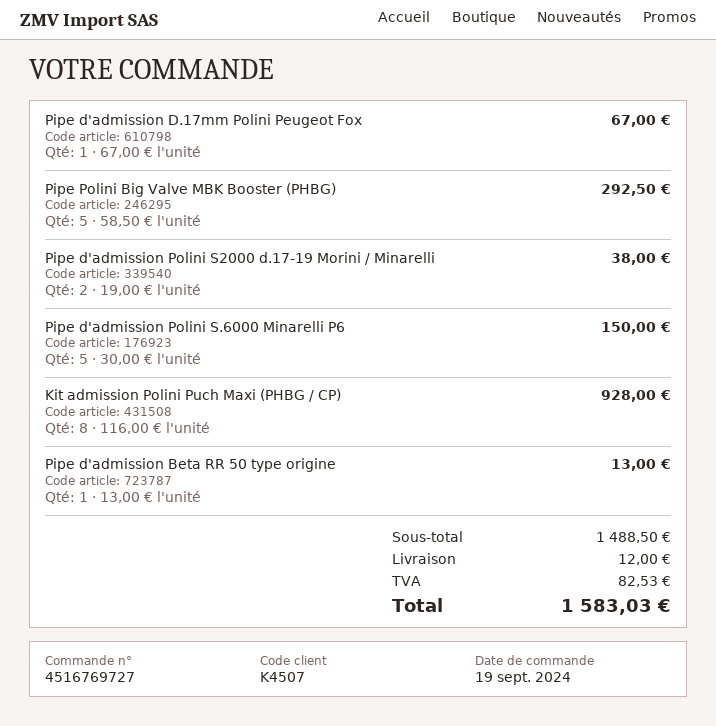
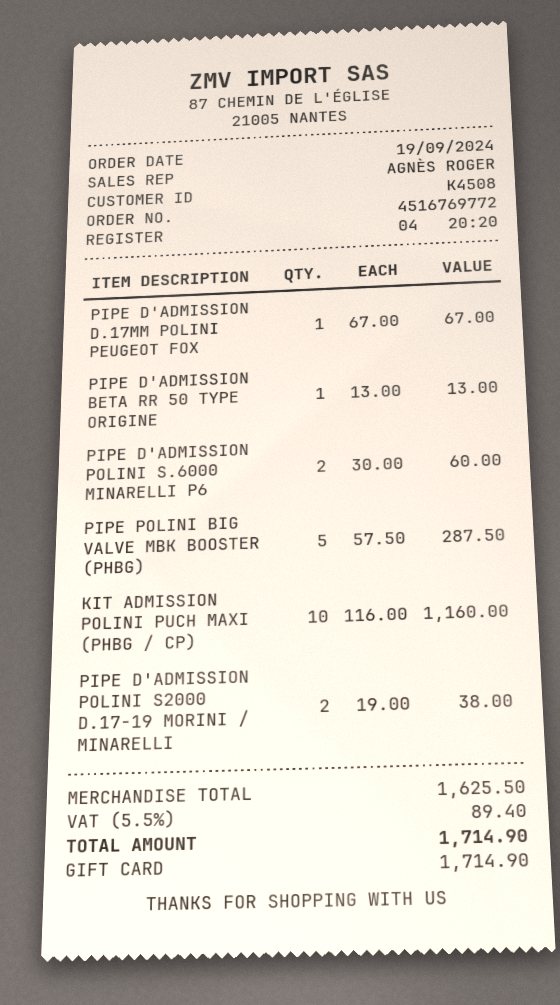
order number: 4516769727 -> 4516769772
customer number: K4507 -> K4508
Pipe Polini Big Valve MBK Booster (PHBG): 5 x 58.50 = 292.50 -> 5 x 57.50 = 287.50
Pipe d'admission Polini S.6000 Minarelli P6: 5 x 30.00 = 150.00 -> 2 x 30.00 = 60.00
Kit admission Polini Puch Maxi (PHBG / CP): 8 x 116.00 = 928.00 -> 10 x 116.00 = 1160.00
subtotal: 1488.50 -> 1625.50
shipping: 12.00 -> none
tax: 82.53 -> 89.40
total: 1583.03 -> 1714.90

